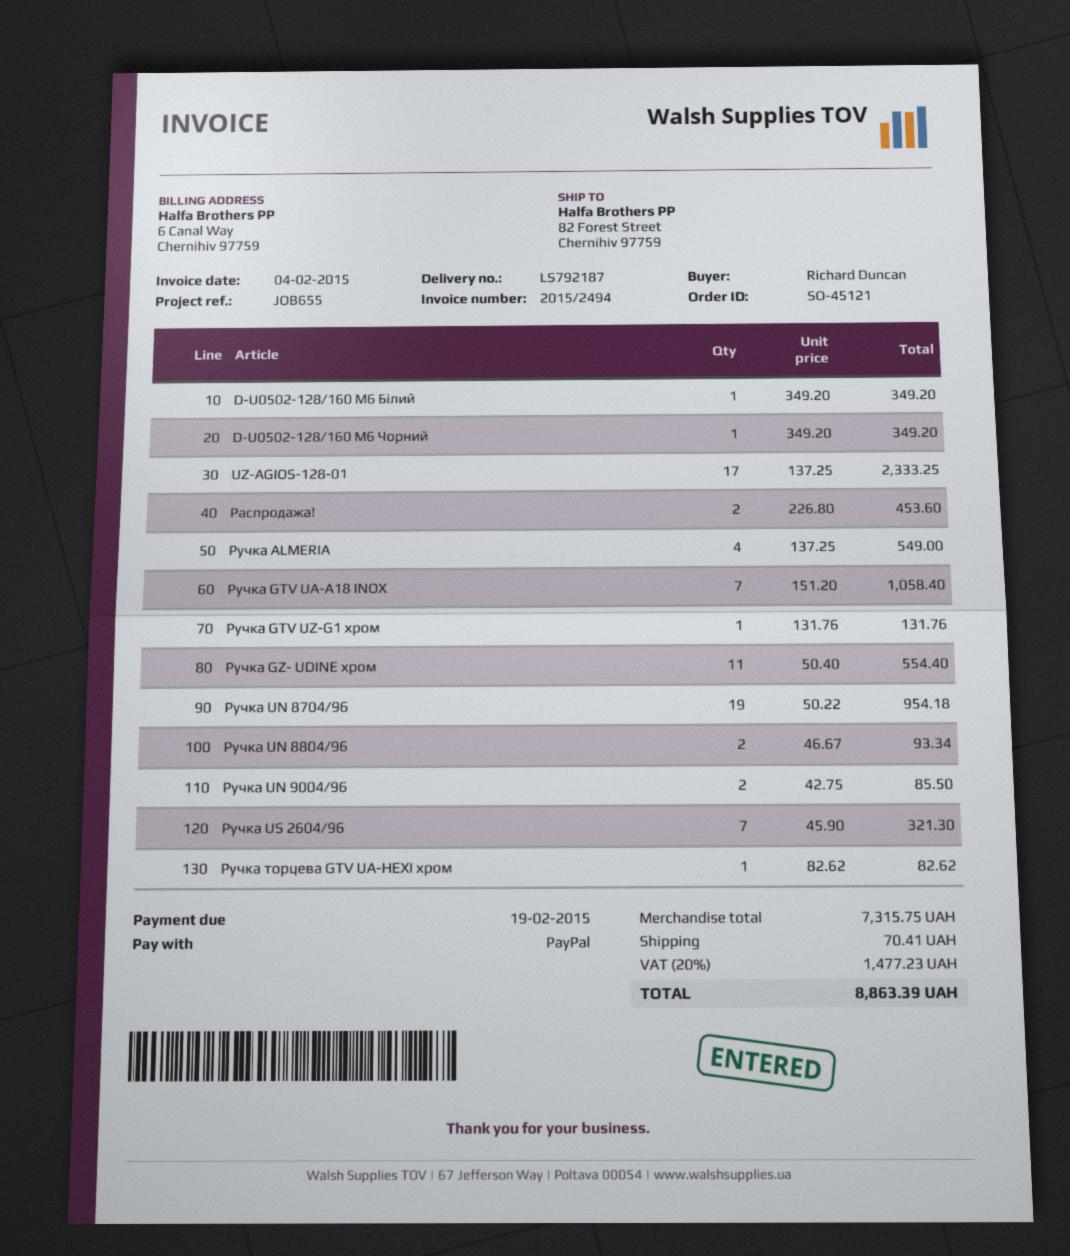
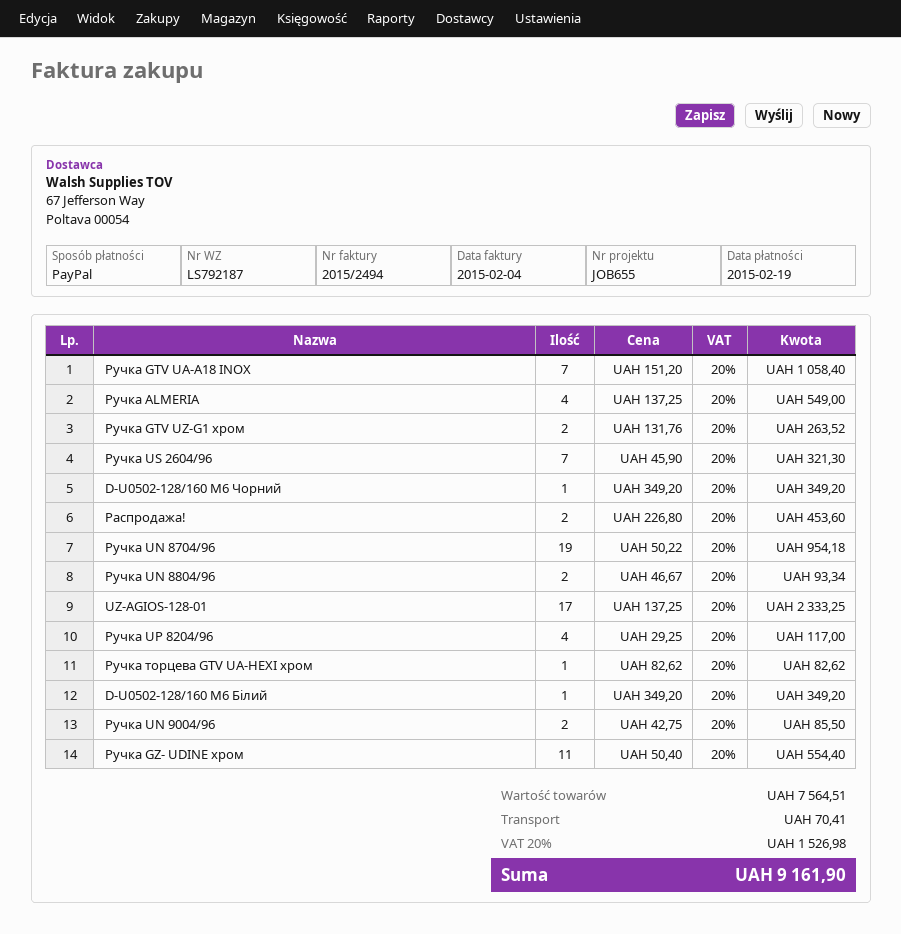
Ручка GTV UZ-G1 хром: 1 x 131.76 = 131.76 -> 2 x 131.76 = 263.52
Ручка UP 8204/96: none -> 4 x 29.25 = 117.00
subtotal: 7315.75 -> 7564.51
tax: 20% = 1477.23 -> 20% = 1526.98
total: 8863.39 -> 9161.90

